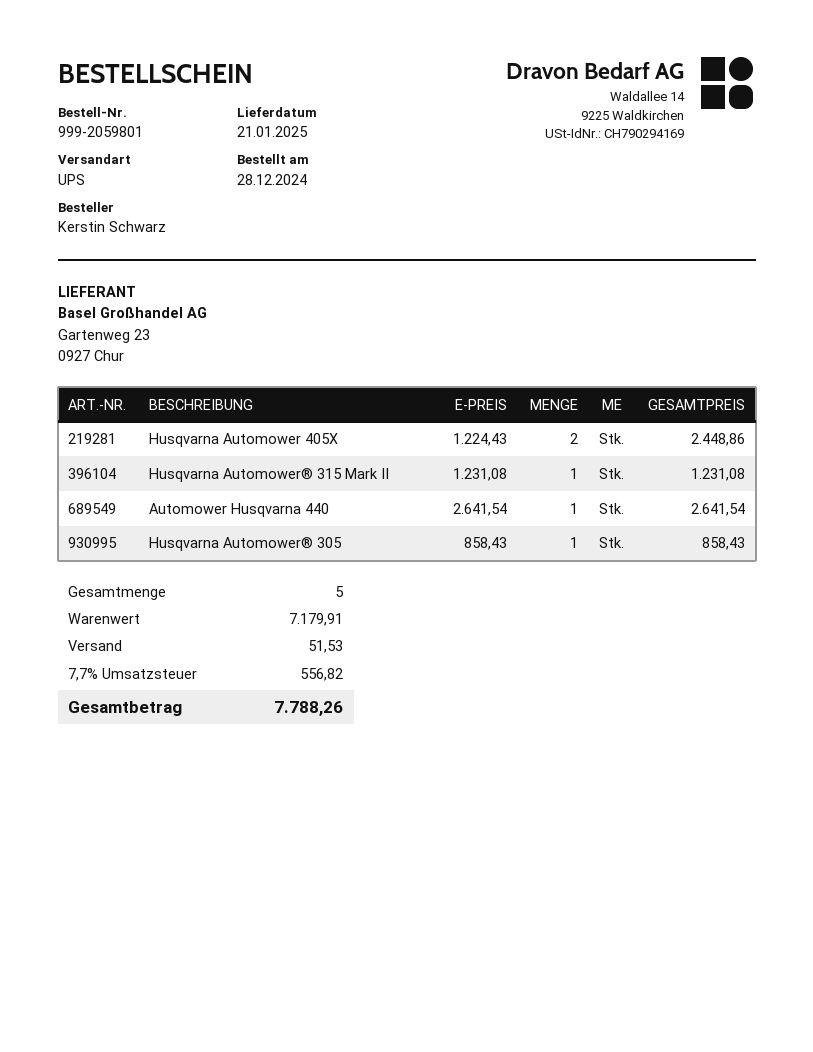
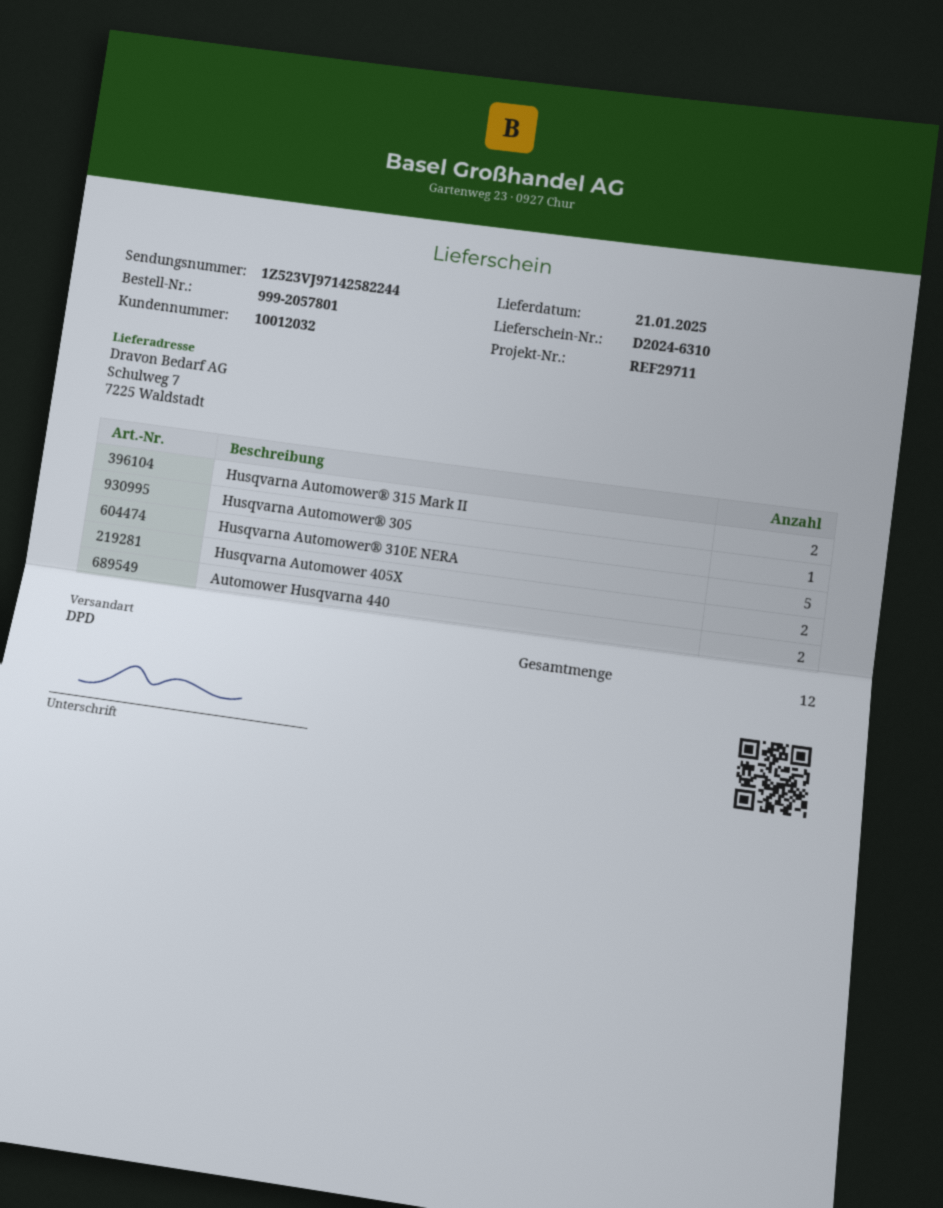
order number: 999-2059801 -> 999-2057801
shipping method: UPS -> DPD
Husqvarna Automower® 315 Mark II: 1 -> 2
Automower Husqvarna 440: 1 -> 2
Husqvarna Automower® 310E NERA: none -> 5
total quantity: 5 -> 12

